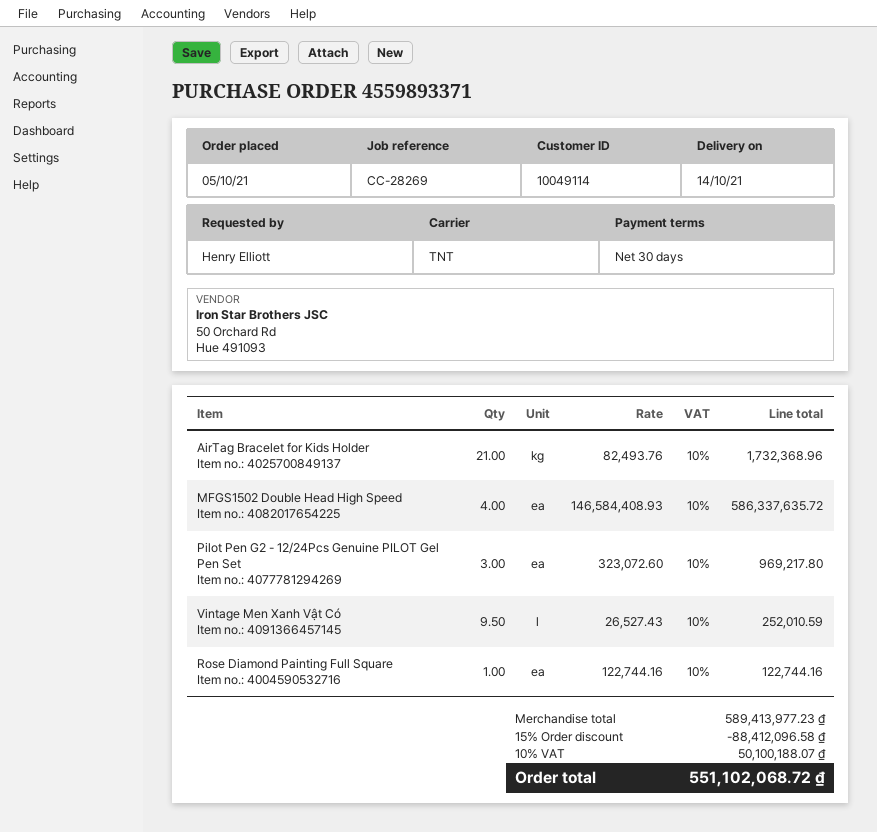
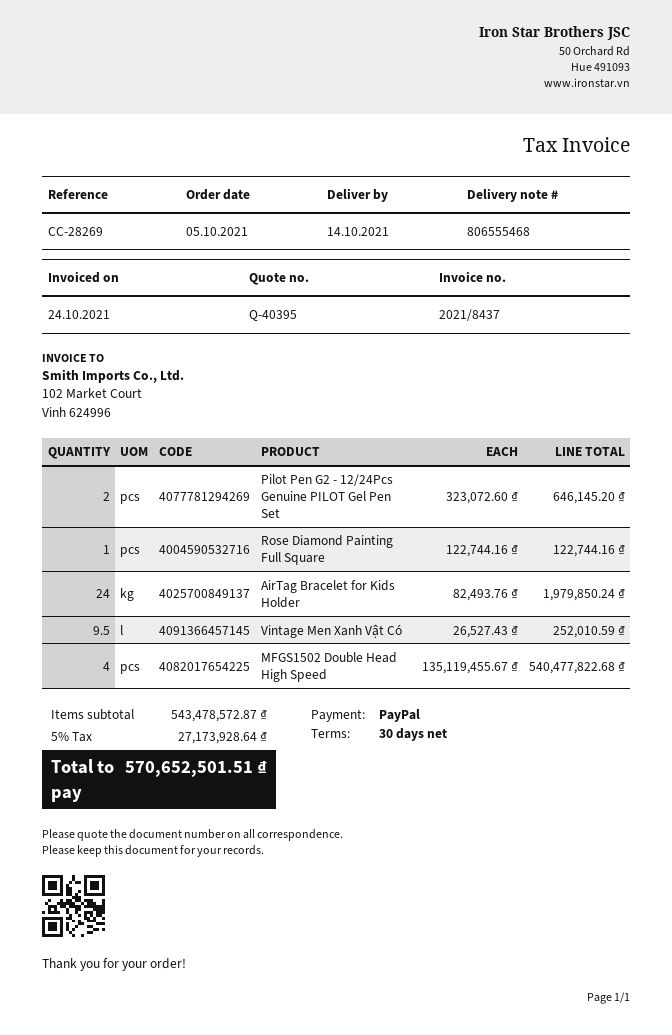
AirTag Bracelet for Kids Holder: 21 x 82493.76 = 1732368.96 -> 24 x 82493.76 = 1979850.24
MFGS1502 Double Head High Speed: 4 x 146584408.93 = 586337635.72 -> 4 x 135119455.67 = 540477822.68
Pilot Pen G2 - 12/24Pcs Genuine PILOT Gel Pen Set: 3 x 323072.60 = 969217.80 -> 2 x 323072.60 = 646145.20
subtotal: 589413977.23 -> 543478572.87
discount: 15% = 88412096.58 -> none
tax: 10% = 50100188.07 -> 5% = 27173928.64
total: 551102068.72 -> 570652501.51

